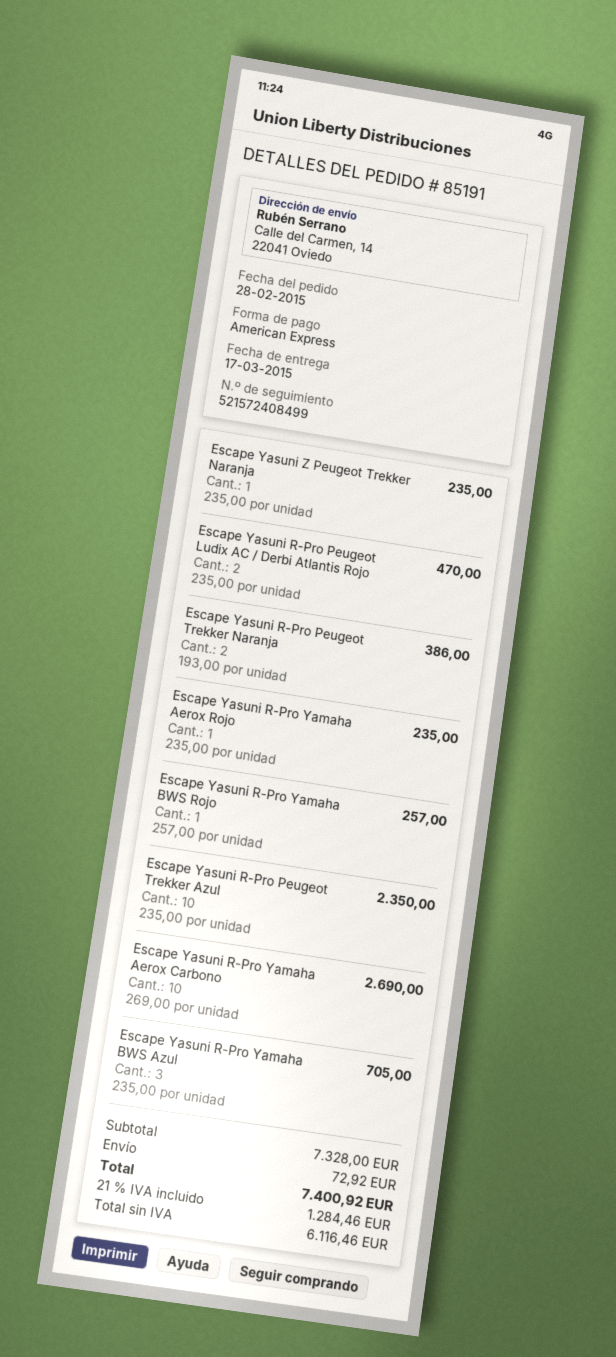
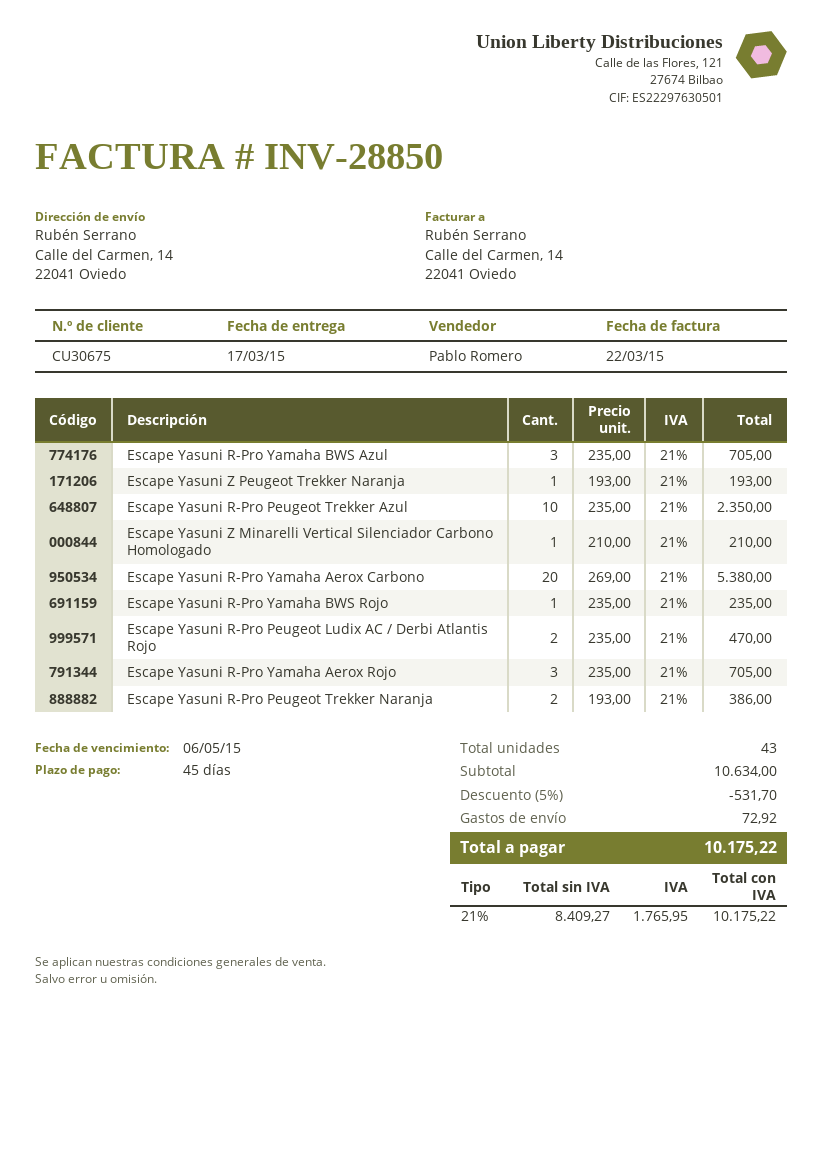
Escape Yasuni Z Peugeot Trekker Naranja: 1 x 235.00 = 235.00 -> 1 x 193.00 = 193.00
Escape Yasuni R-Pro Yamaha Aerox Rojo: 1 x 235.00 = 235.00 -> 3 x 235.00 = 705.00
Escape Yasuni R-Pro Yamaha BWS Rojo: 1 x 257.00 = 257.00 -> 1 x 235.00 = 235.00
Escape Yasuni R-Pro Yamaha Aerox Carbono: 10 x 269.00 = 2690.00 -> 20 x 269.00 = 5380.00
Escape Yasuni Z Minarelli Vertical Silenciador Carbono Homologado: none -> 1 x 210.00 = 210.00
subtotal: 7328.00 -> 10634.00
discount: none -> 5% = 531.70
net: 6116.46 -> 8409.27
tax: 21% = 1284.46 -> 21% = 1765.95
total: 7400.92 -> 10175.22

